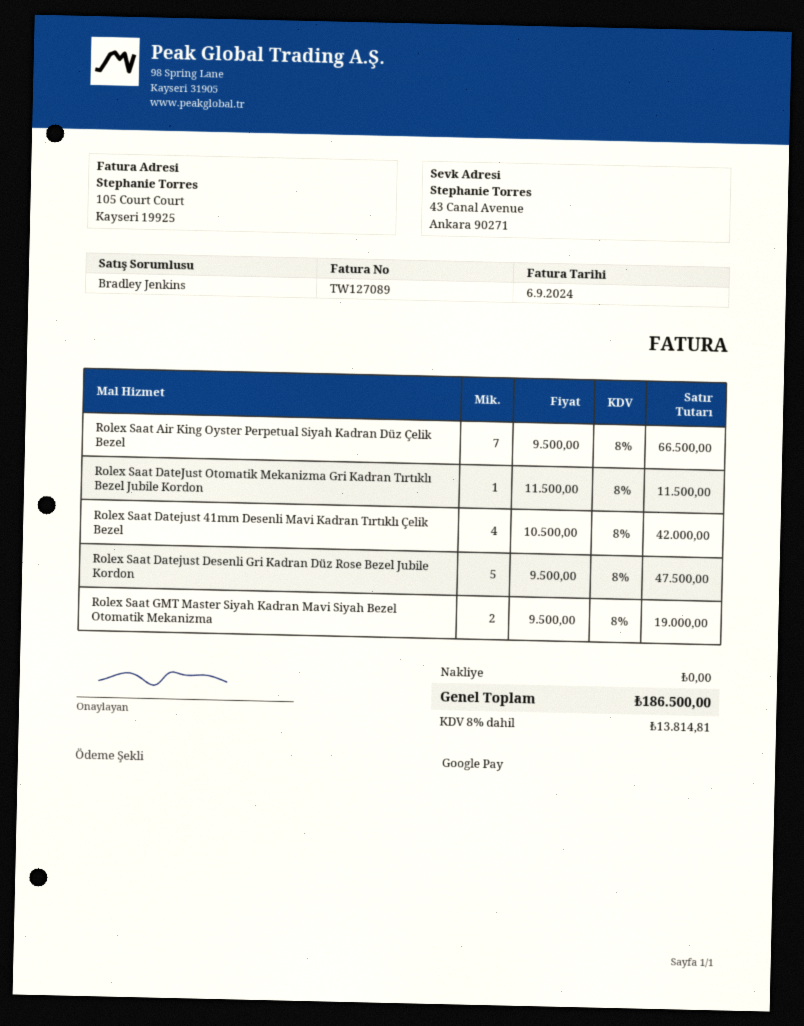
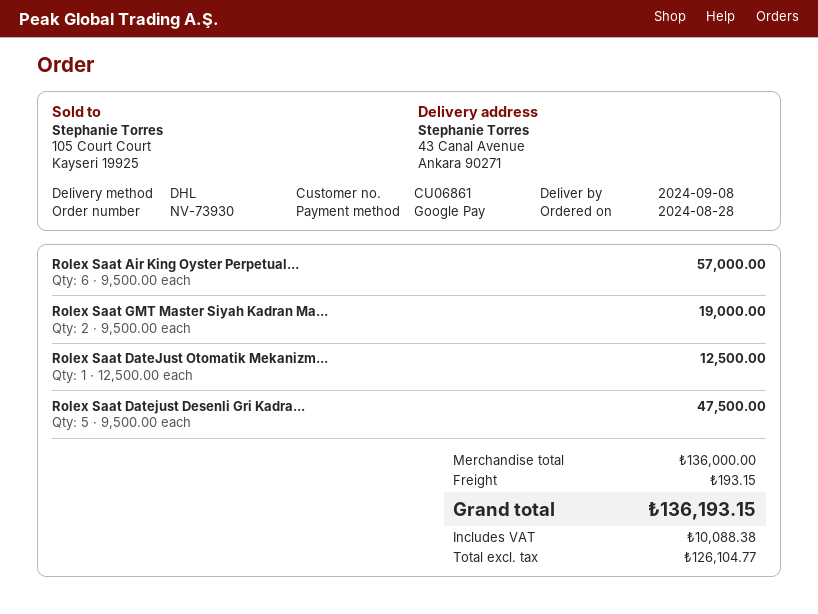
Rolex Saat Air King Oyster Perpetual Siyah Kadran Düz Çelik Bezel: 7 x 9500.00 = 66500.00 -> 6 x 9500.00 = 57000.00
Rolex Saat DateJust Otomatik Mekanizma Gri Kadran Tırtıklı Bezel Jubile Kordon: 1 x 11500.00 = 11500.00 -> 1 x 12500.00 = 12500.00
Rolex Saat Datejust 41mm Desenli Mavi Kadran Tırtıklı Çelik Bezel: 4 x 10500.00 = 42000.00 -> none
shipping: 0.00 -> 193.15
tax: 13814.81 -> 10088.38
total: 186500.00 -> 136193.15

